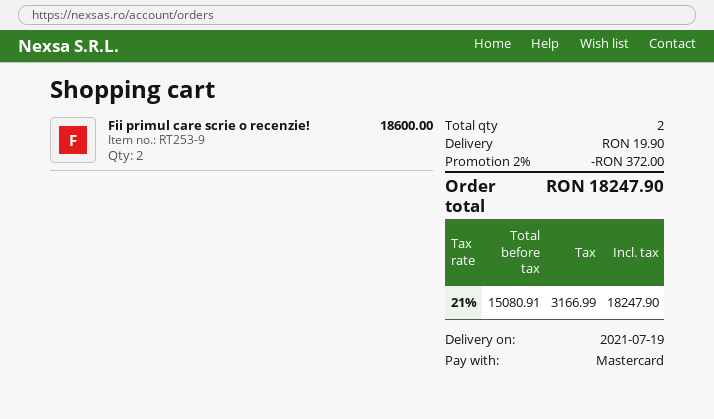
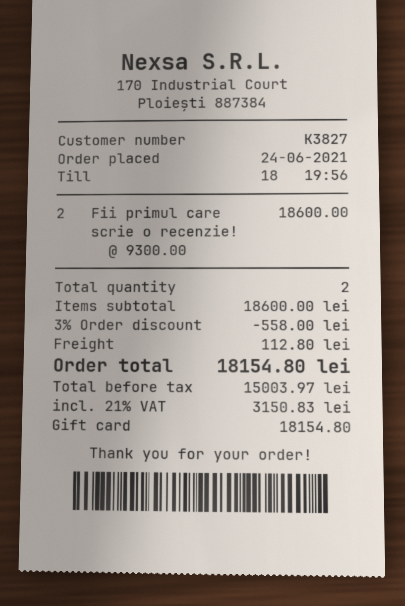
payment method: Mastercard -> gift card
discount: 2% = 372.00 -> 3% = 558.00
shipping: 19.90 -> 112.80
net: 15080.91 -> 15003.97
tax: 21% = 3166.99 -> 21% = 3150.83
total: 18247.90 -> 18154.80

